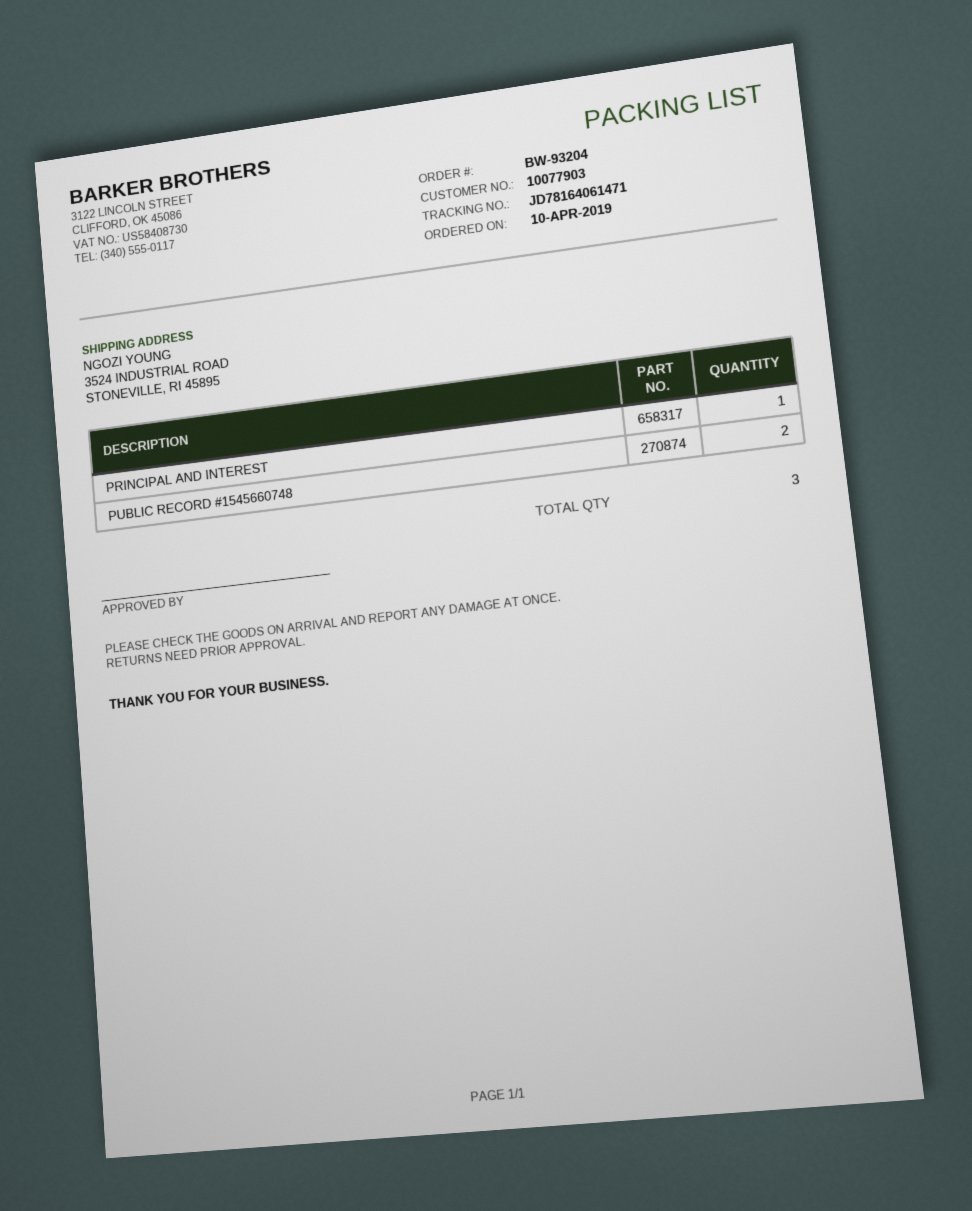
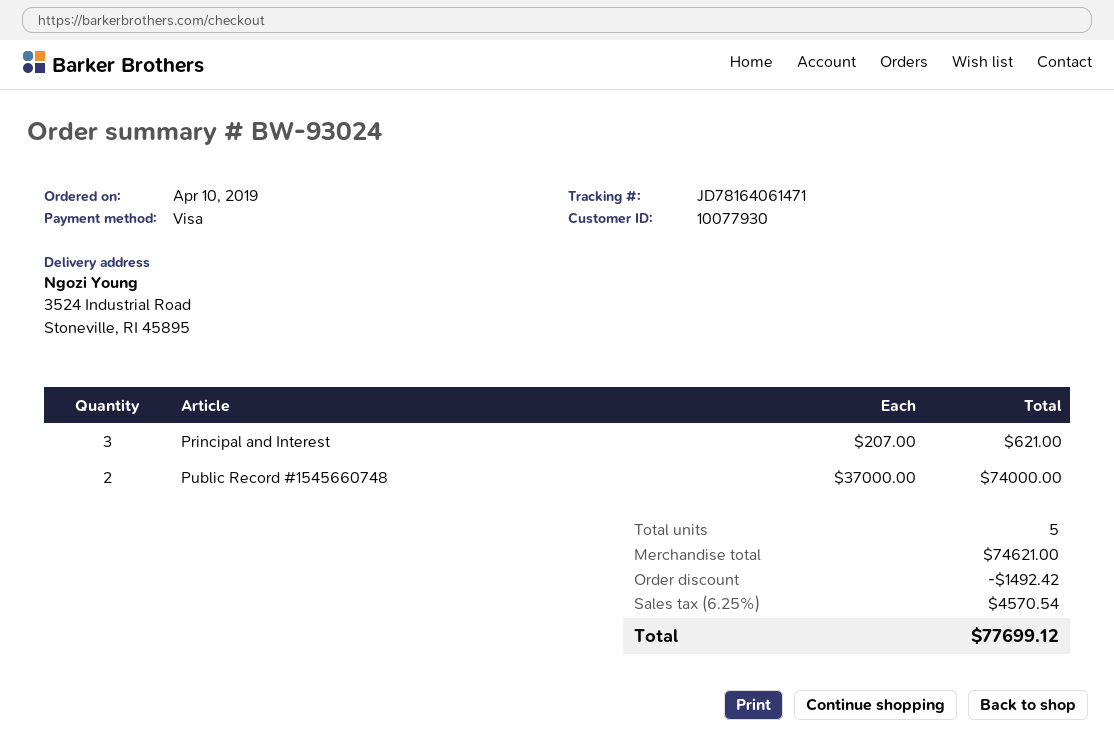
order number: BW-93204 -> BW-93024
customer number: 10077903 -> 10077930
PRINCIPAL AND INTEREST: 1 -> 3
total quantity: 3 -> 5

